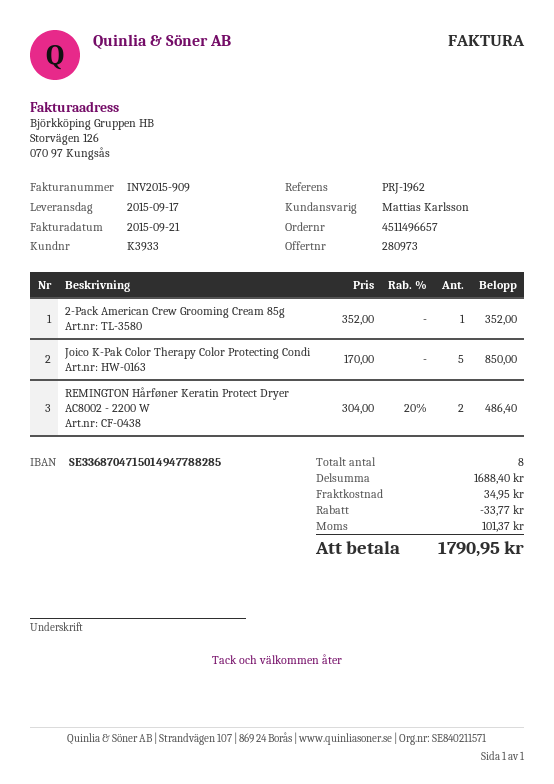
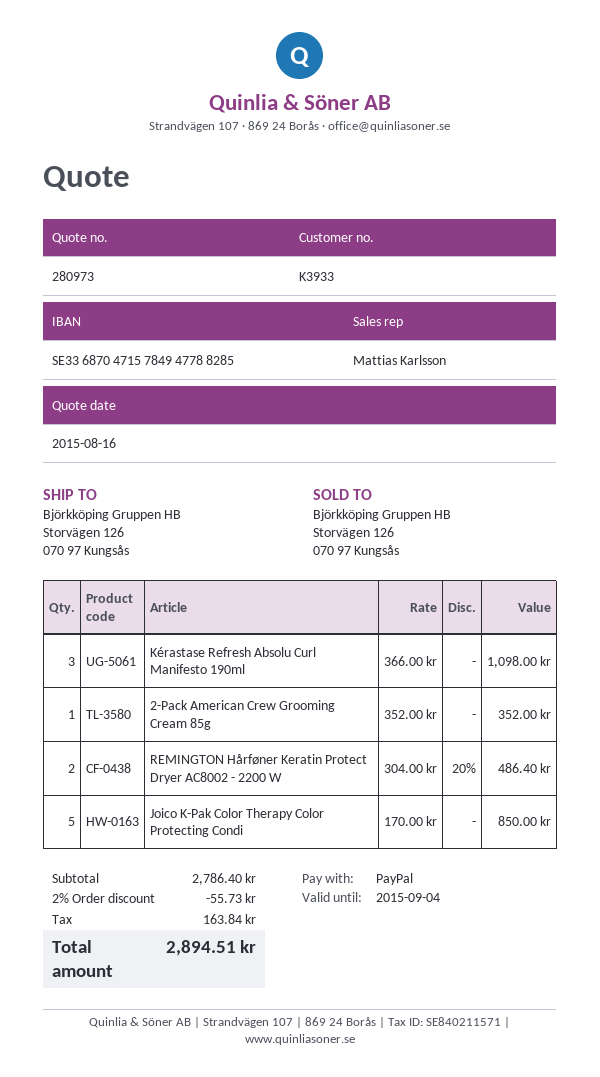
bank account: SE3368704715014947788285 -> SE3368704715784947788285
Kérastase Refresh Absolu Curl Manifesto 190ml: none -> 3 x 366.00 = 1098.00
subtotal: 1688.40 -> 2786.40
discount: 33.77 -> 55.73
shipping: 34.95 -> none
tax: 101.37 -> 163.84
total: 1790.95 -> 2894.51

